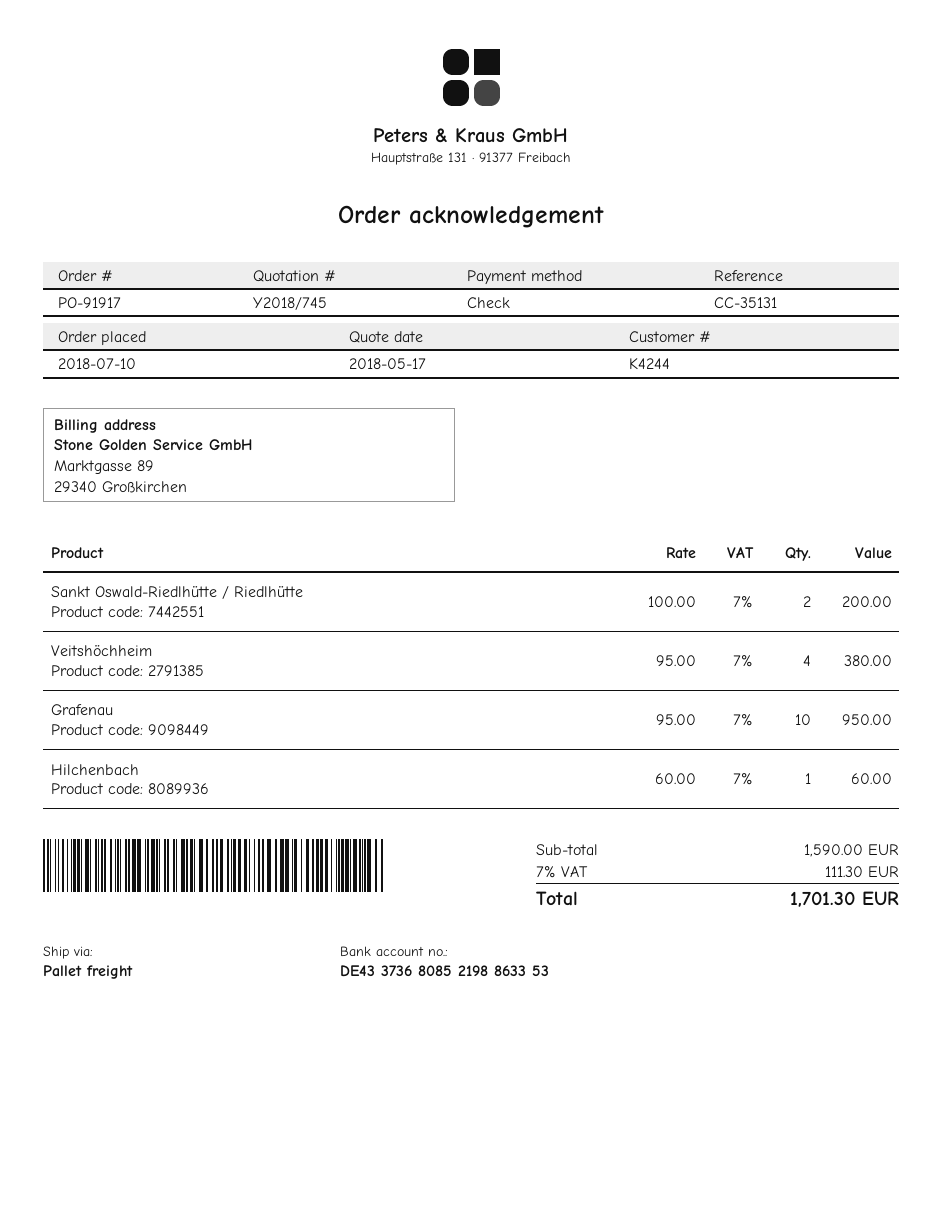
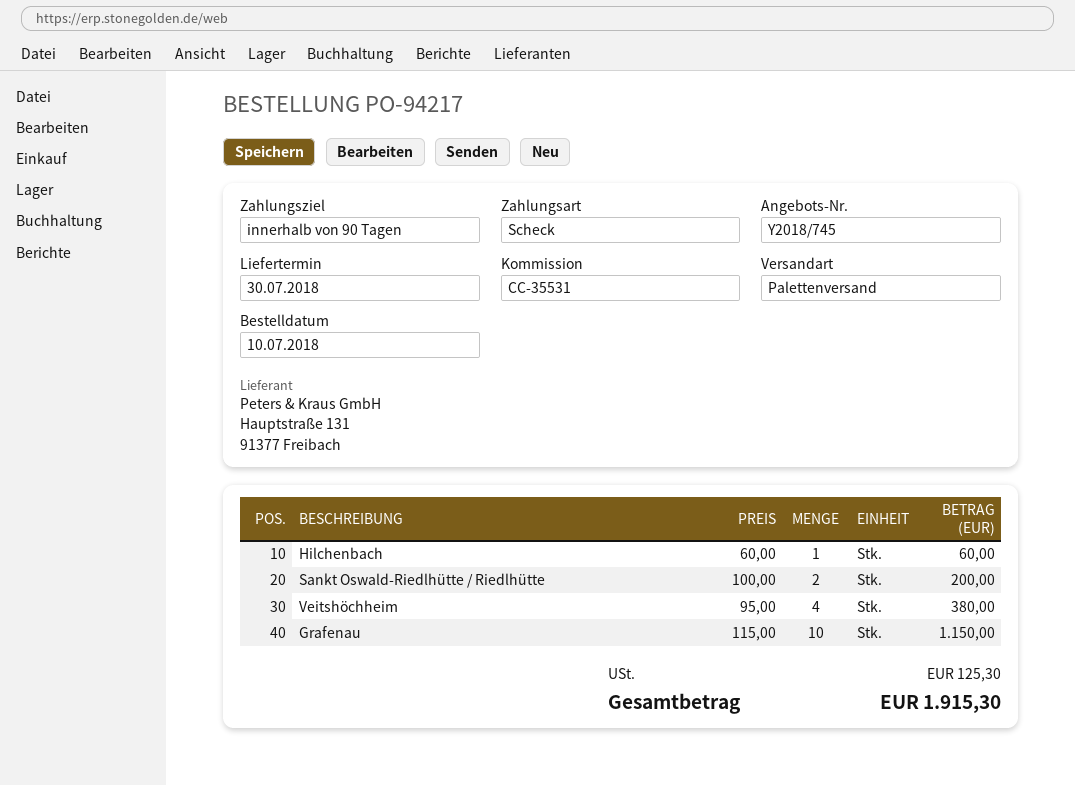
order number: PO-91917 -> PO-94217
reference: CC-35131 -> CC-35531
Grafenau: 10 x 95.00 = 950.00 -> 10 x 115.00 = 1150.00
tax: 111.30 -> 125.30
total: 1701.30 -> 1915.30

